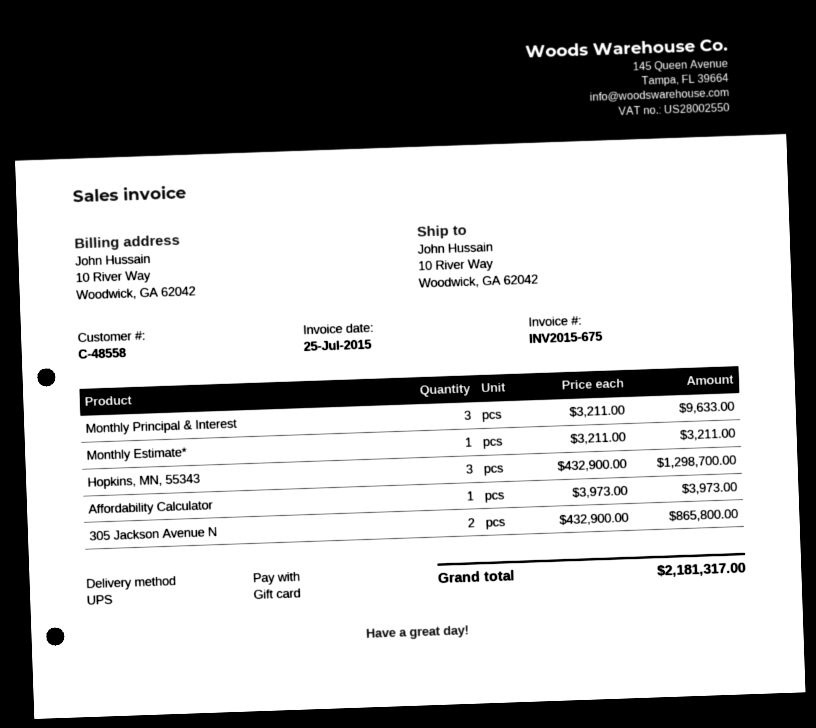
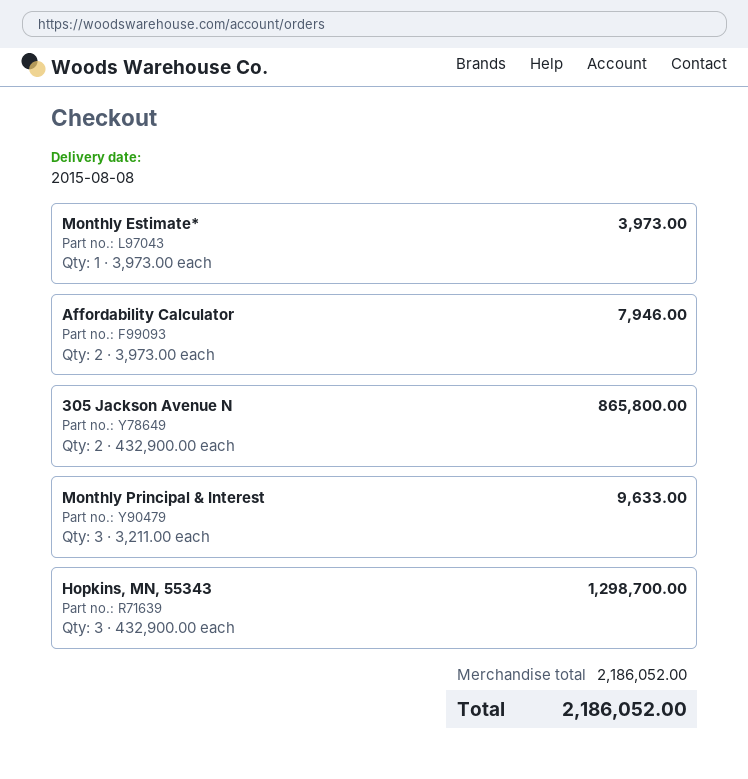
Monthly Estimate*: 1 x 3211.00 = 3211.00 -> 1 x 3973.00 = 3973.00
Affordability Calculator: 1 x 3973.00 = 3973.00 -> 2 x 3973.00 = 7946.00
total: 2181317.00 -> 2186052.00

